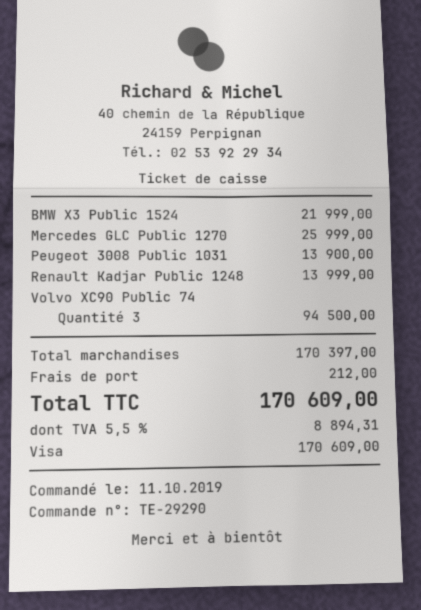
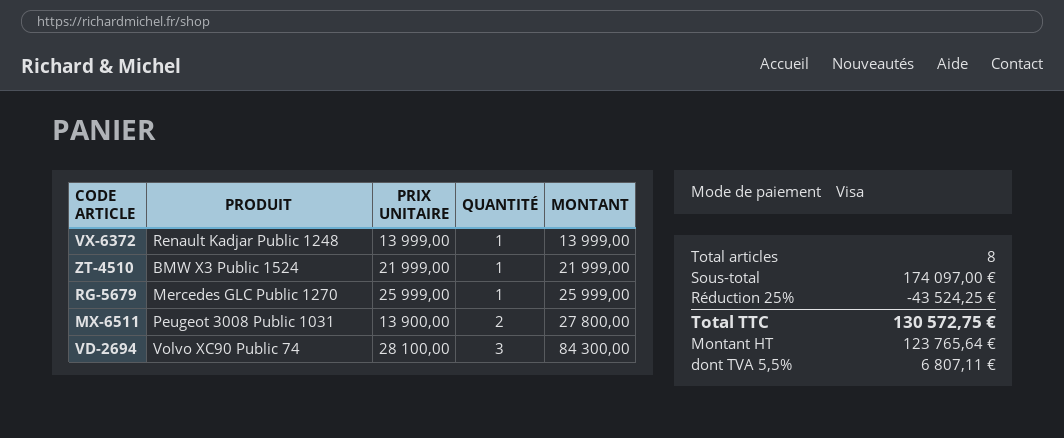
Peugeot 3008 Public 1031: 1 for 13900.00 -> 2 for 27800.00
Volvo XC90 Public 74: 3 for 94500.00 -> 3 for 84300.00
subtotal: 170397.00 -> 174097.00
discount: none -> 25% = 43524.25
shipping: 212.00 -> none
tax: 5.5% = 8894.31 -> 5.5% = 6807.11
total: 170609.00 -> 130572.75

